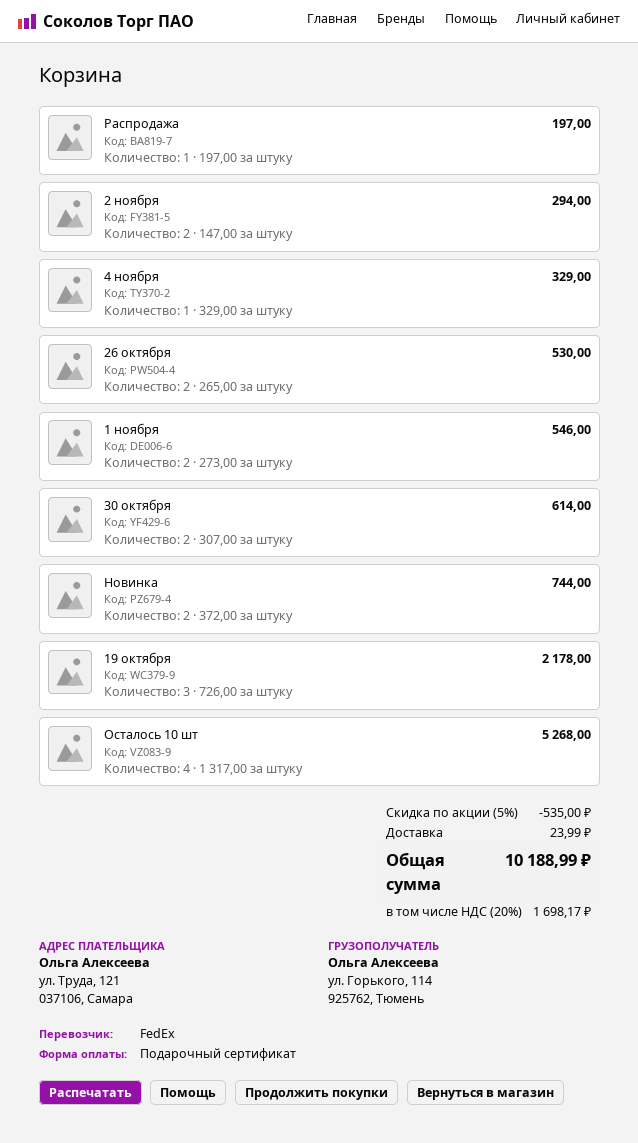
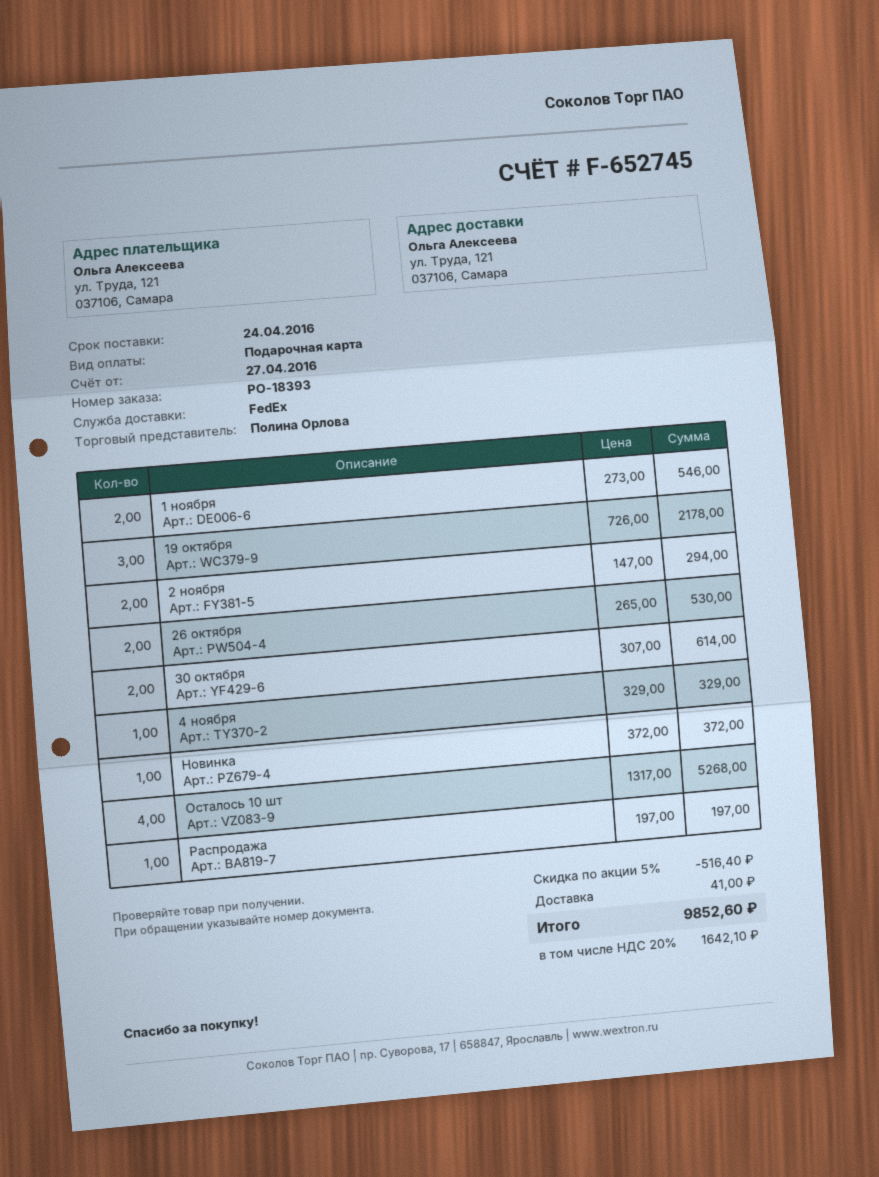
ship to: ул. Горького, 114, 925762, Тюмень -> ул. Труда, 121, 037106, Самара
Новинка: 2 x 372.00 = 744.00 -> 1 x 372.00 = 372.00
discount: 5% = 535.00 -> 5% = 516.40
shipping: 23.99 -> 41.00
tax: 20% = 1698.17 -> 20% = 1642.10
total: 10188.99 -> 9852.60

